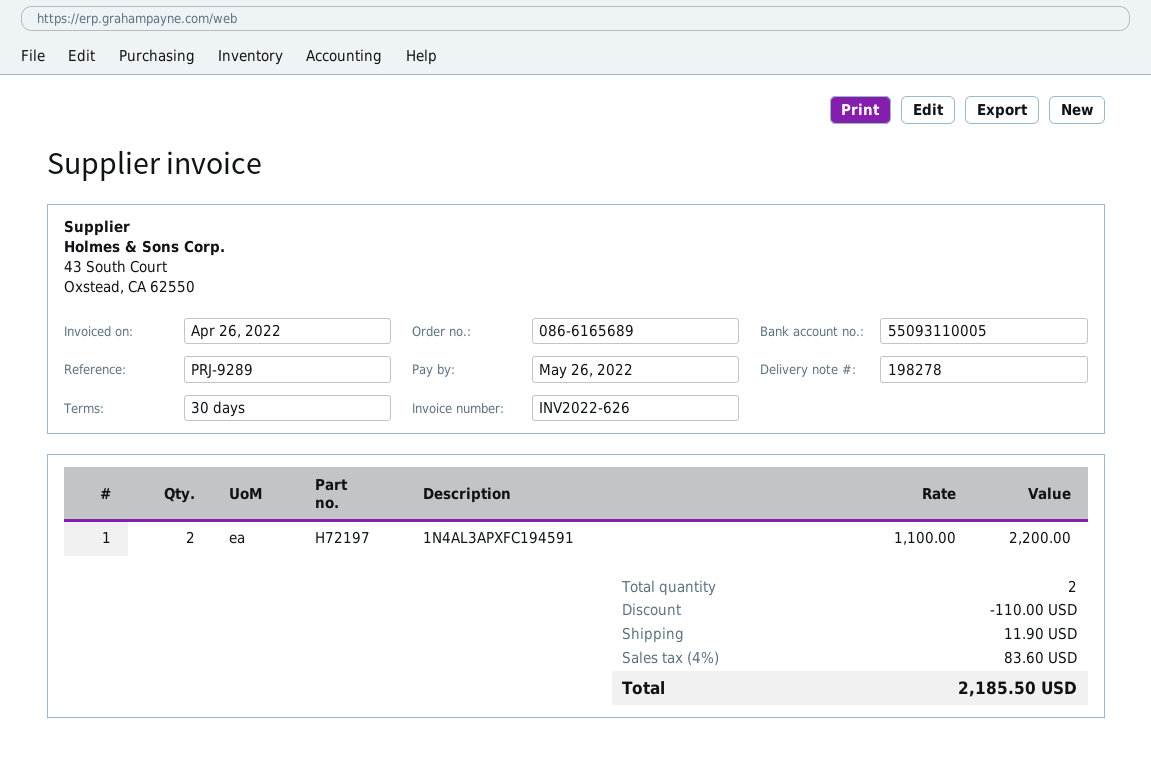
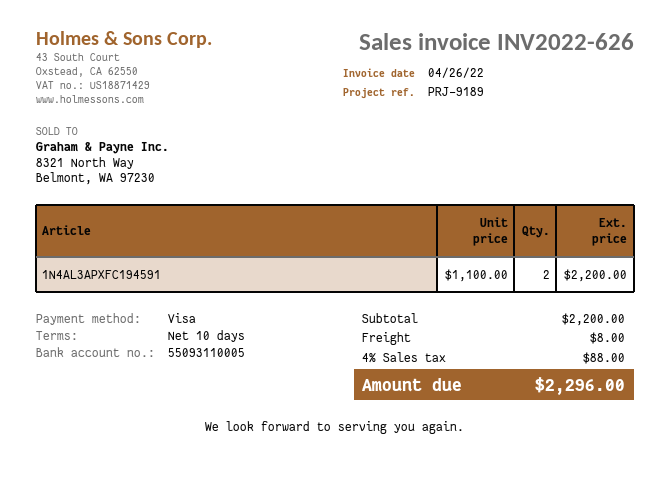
payment terms: 30 days -> 10 days
reference: PRJ-9289 -> PRJ-9189
discount: 110.00 -> none
shipping: 11.90 -> 8.00
tax: 4% = 83.60 -> 4% = 88.00
total: 2185.50 -> 2296.00

